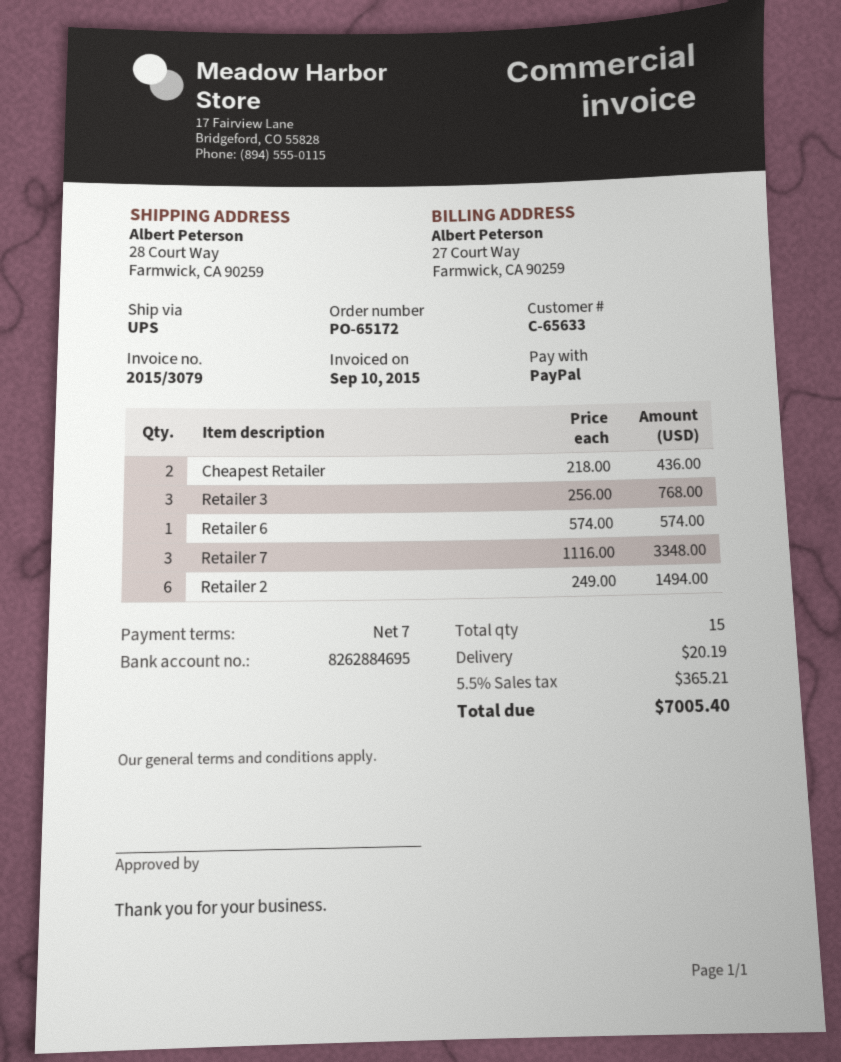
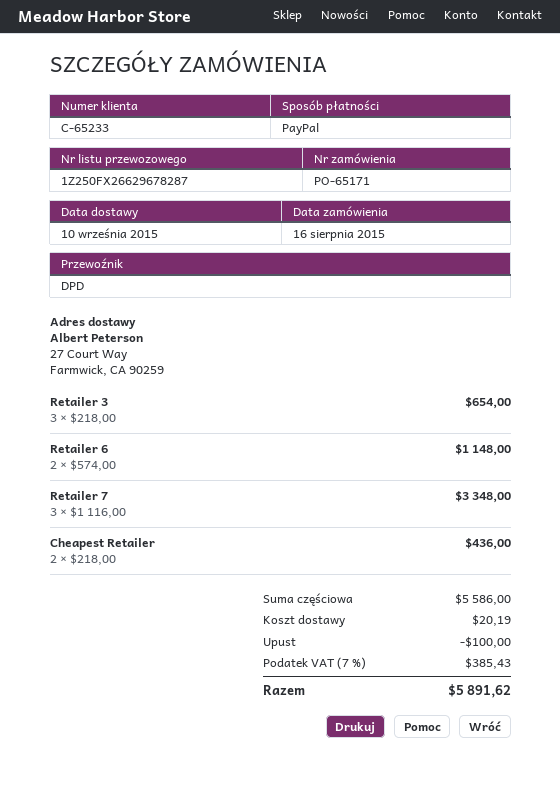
order number: PO-65172 -> PO-65171
customer number: C-65633 -> C-65233
shipping method: UPS -> DPD
ship to: 28 Court Way, Farmwick, CA 90259 -> 27 Court Way, Farmwick, CA 90259
Retailer 3: 3 x 256.00 = 768.00 -> 3 x 218.00 = 654.00
Retailer 6: 1 x 574.00 = 574.00 -> 2 x 574.00 = 1148.00
Retailer 2: 6 x 249.00 = 1494.00 -> none
discount: none -> 100.00
tax: 5.5% = 365.21 -> 7% = 385.43
total: 7005.40 -> 5891.62

